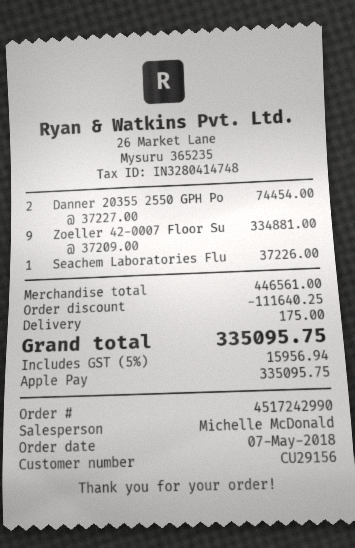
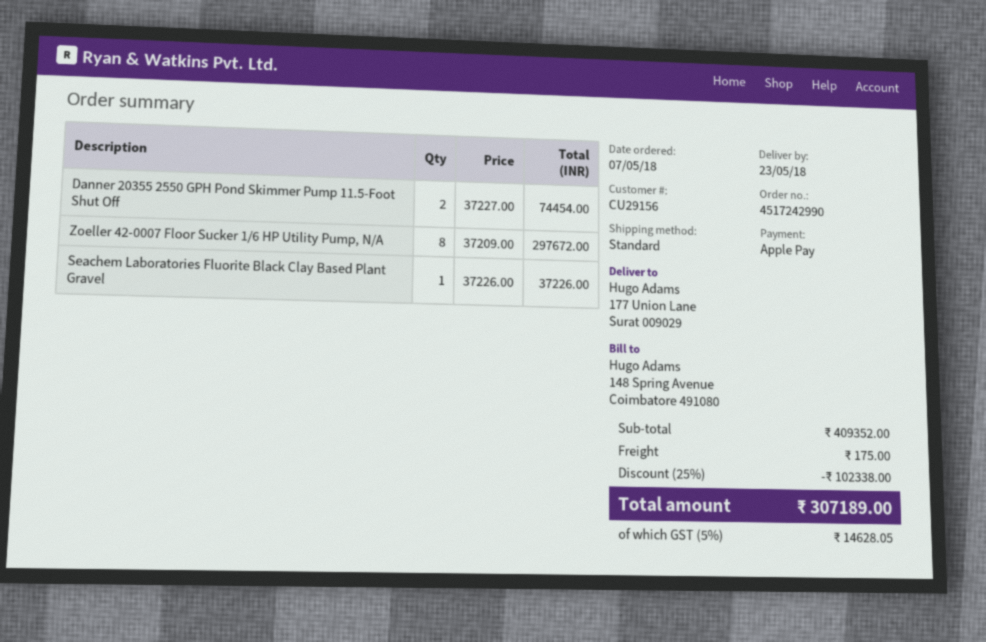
Zoeller 42-0007 Floor Su: 9 x 37209.00 = 334881.00 -> 8 x 37209.00 = 297672.00
subtotal: 446561.00 -> 409352.00
discount: 111640.25 -> 102338.00
tax: 5% = 15956.94 -> 5% = 14628.05
total: 335095.75 -> 307189.00

